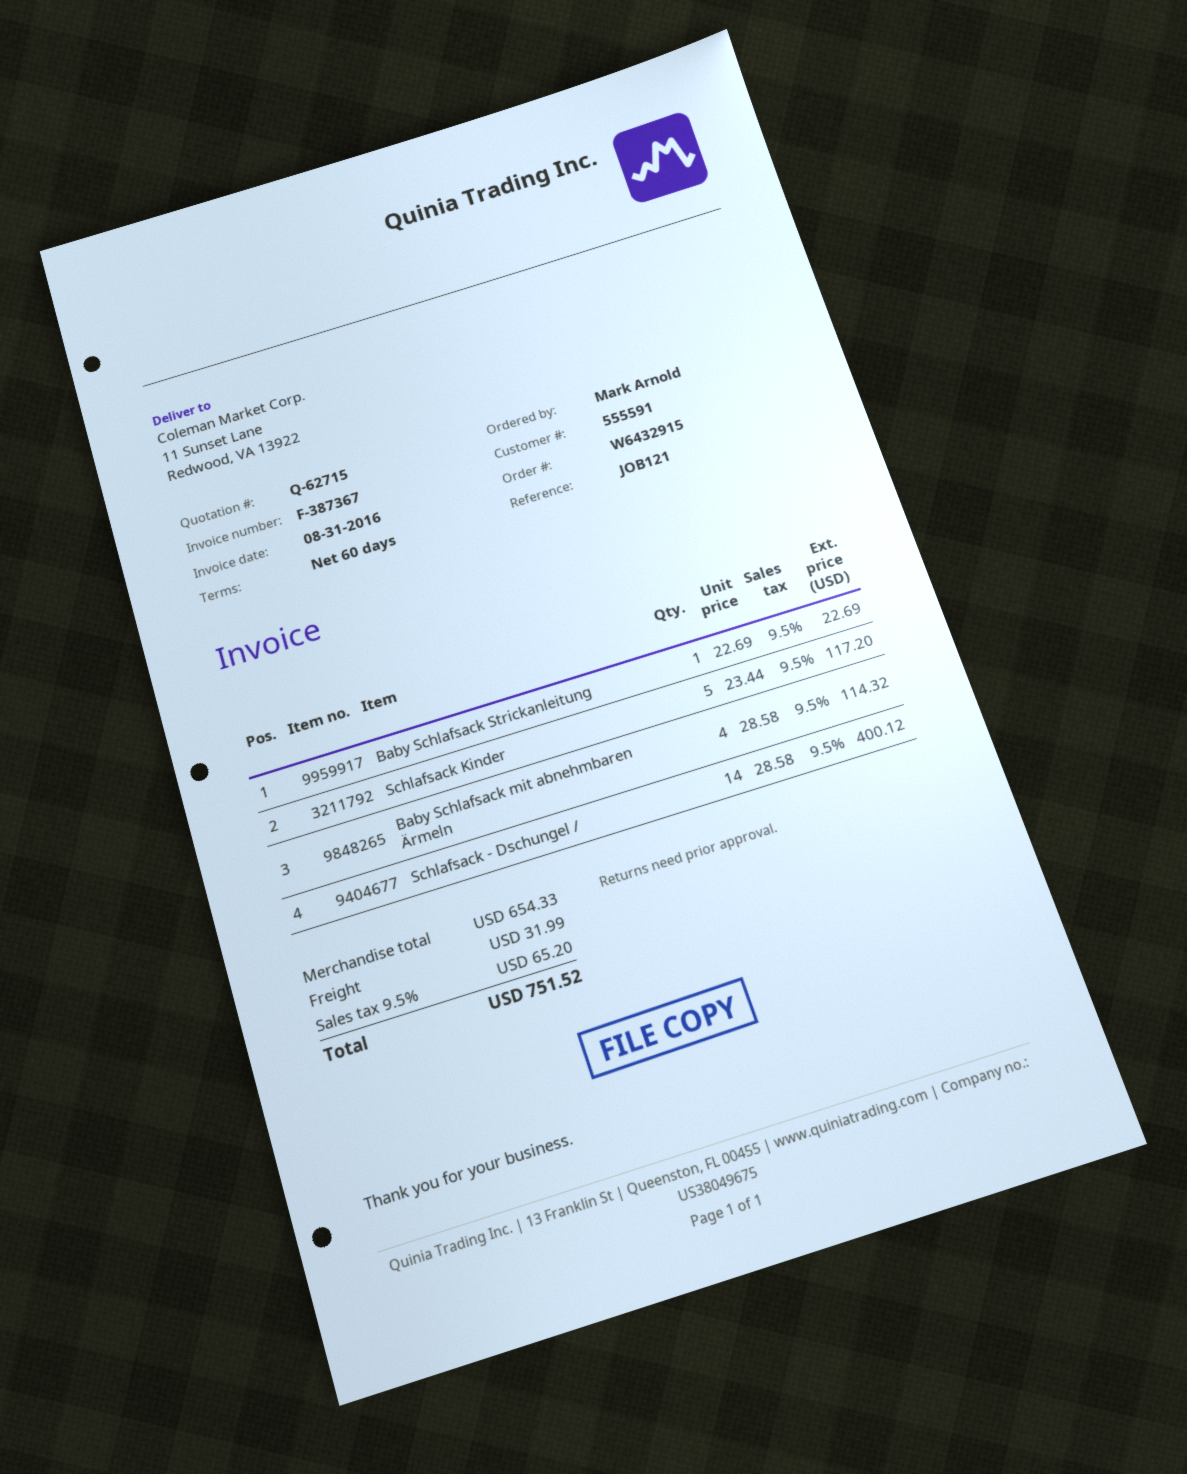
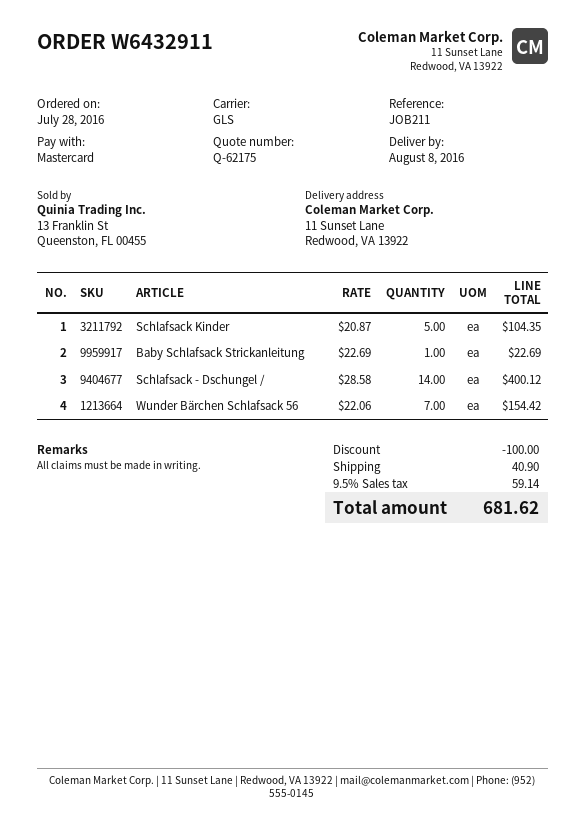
quote number: Q-62715 -> Q-62175
order number: W6432915 -> W6432911
reference: JOB121 -> JOB211
Schlafsack Kinder: 5 x 23.44 = 117.20 -> 5 x 20.87 = 104.35
Baby Schlafsack mit abnehmbaren Ärmeln: 4 x 28.58 = 114.32 -> none
Wunder Bärchen Schlafsack 56: none -> 7 x 22.06 = 154.42
discount: none -> 100.00
shipping: 31.99 -> 40.90
tax: 9.5% = 65.20 -> 9.5% = 59.14
total: 751.52 -> 681.62

